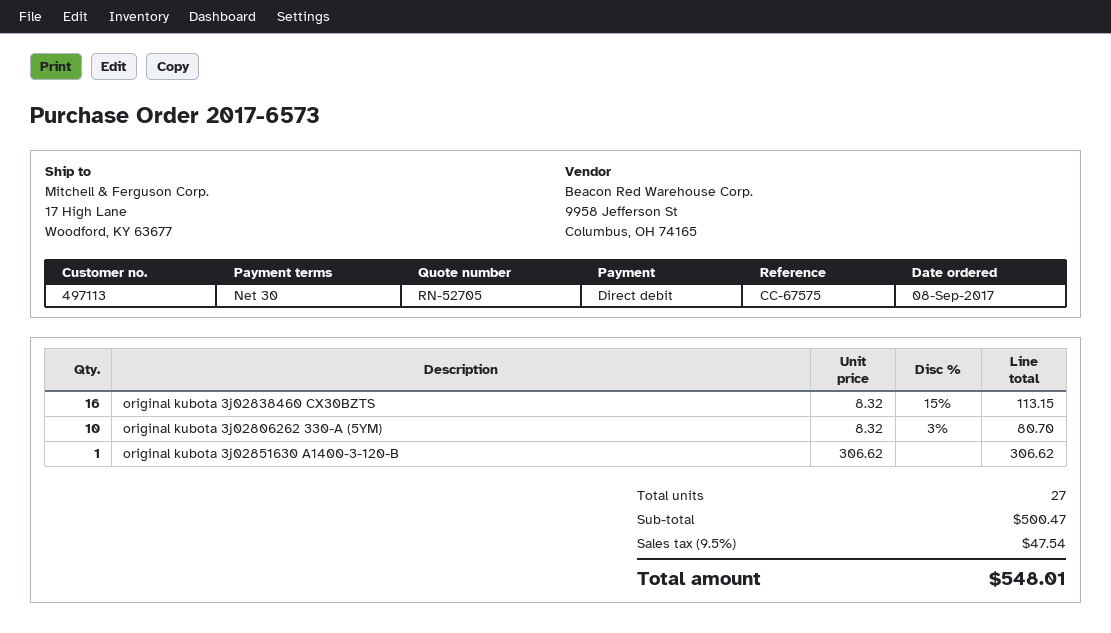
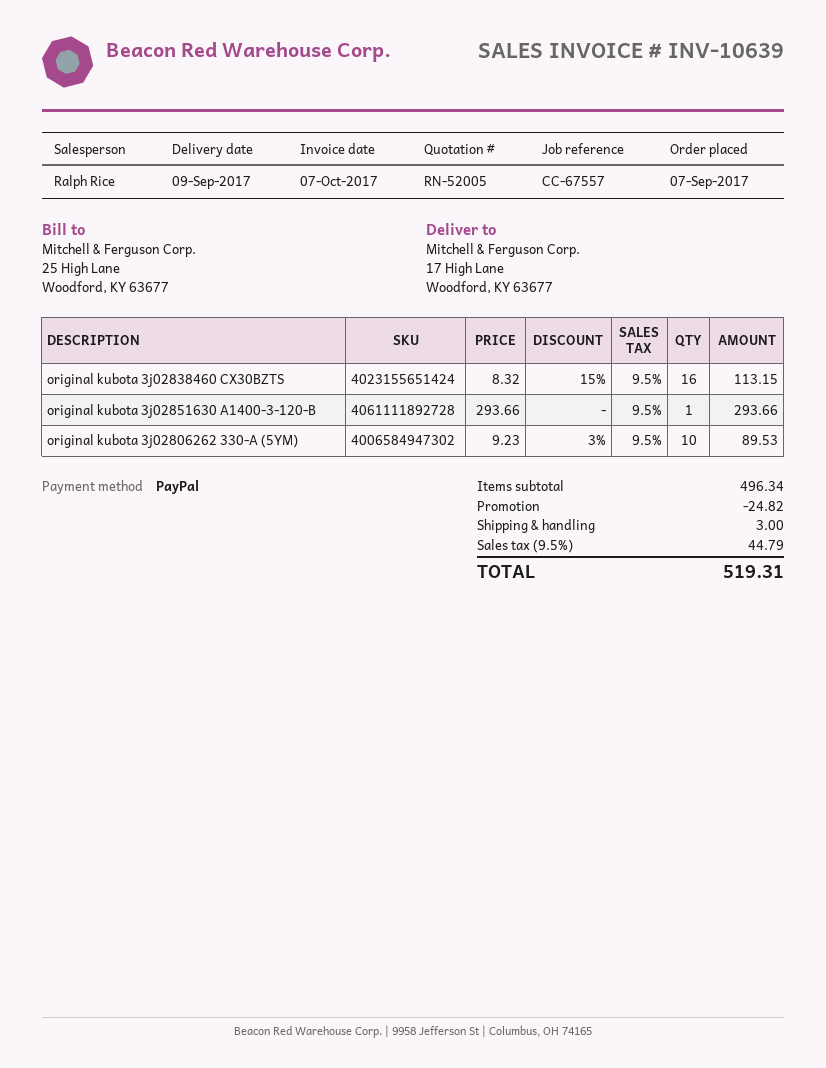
quote number: RN-52705 -> RN-52005
order date: 2017-09-08 -> 2017-09-07
reference: CC-67575 -> CC-67557
payment method: direct debit -> PayPal
original kubota 3j02806262 330-A (5YM): 10 x 8.32 - 3% = 80.70 -> 10 x 9.23 - 3% = 89.53
original kubota 3j02851630 A1400-3-120-B: 1 x 306.62 = 306.62 -> 1 x 293.66 = 293.66
subtotal: 500.47 -> 496.34
discount: none -> 24.82
shipping: none -> 3.00
tax: 9.5% = 47.54 -> 9.5% = 44.79
total: 548.01 -> 519.31

